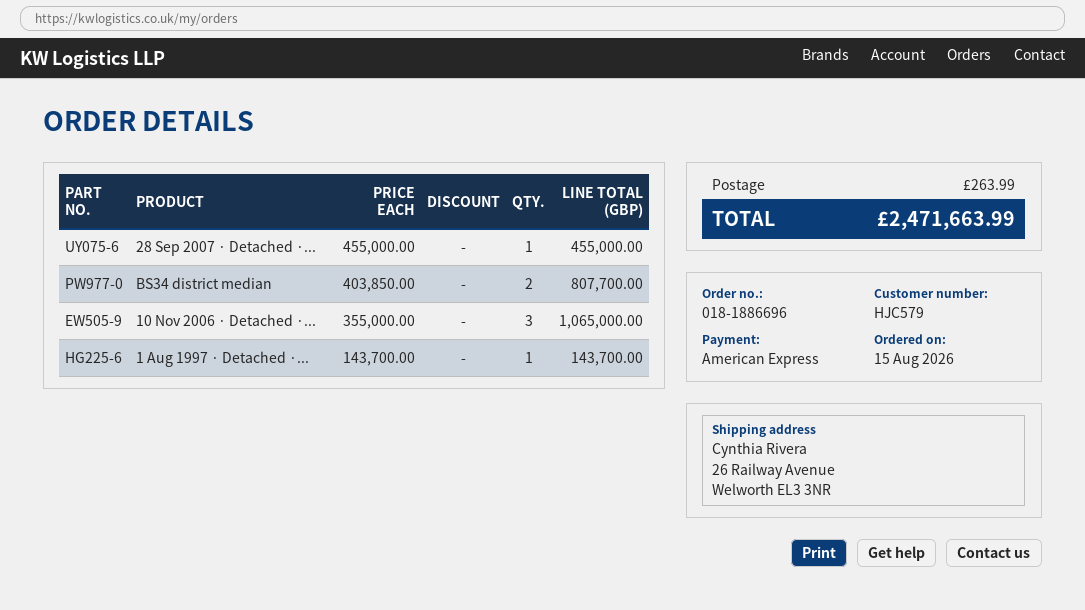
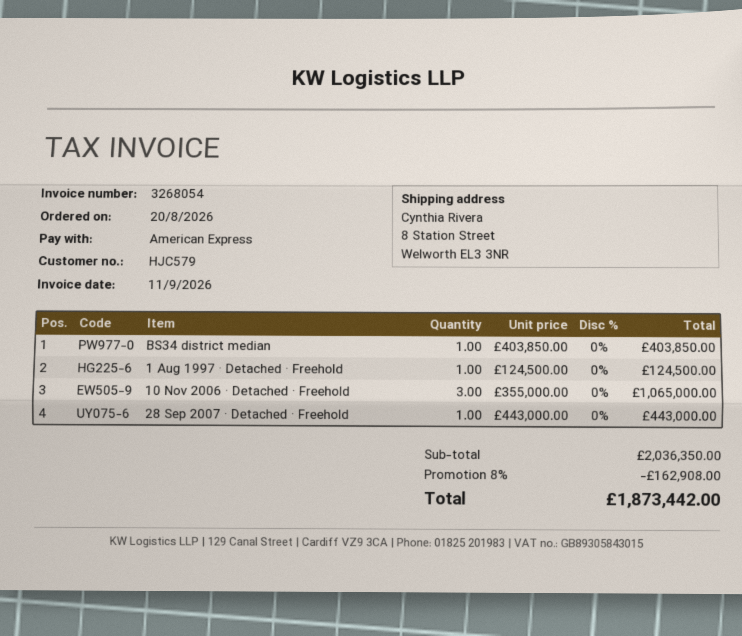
order date: 2026-08-15 -> 2026-08-20
ship to: 26 Railway Avenue, Welworth EL3 3NR -> 8 Station Street, Welworth EL3 3NR
28 Sep 2007 · Detached ·...: 1 x 455000.00 = 455000.00 -> 1 x 443000.00 = 443000.00
BS34 district median: 2 x 403850.00 = 807700.00 -> 1 x 403850.00 = 403850.00
1 Aug 1997 · Detached ·...: 1 x 143700.00 = 143700.00 -> 1 x 124500.00 = 124500.00
discount: none -> 8% = 162908.00
shipping: 263.99 -> none
total: 2471663.99 -> 1873442.00

